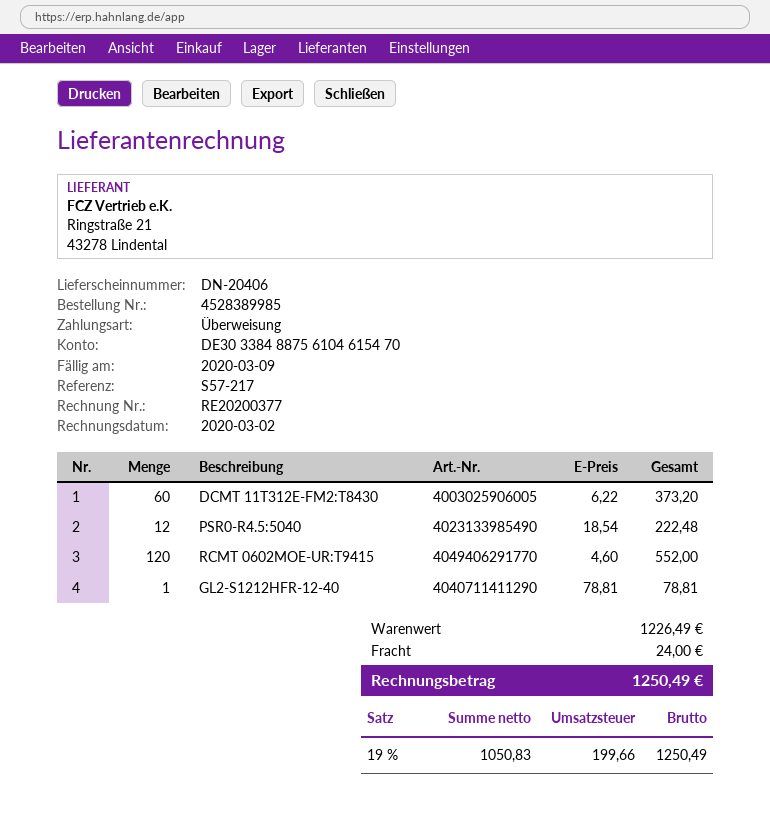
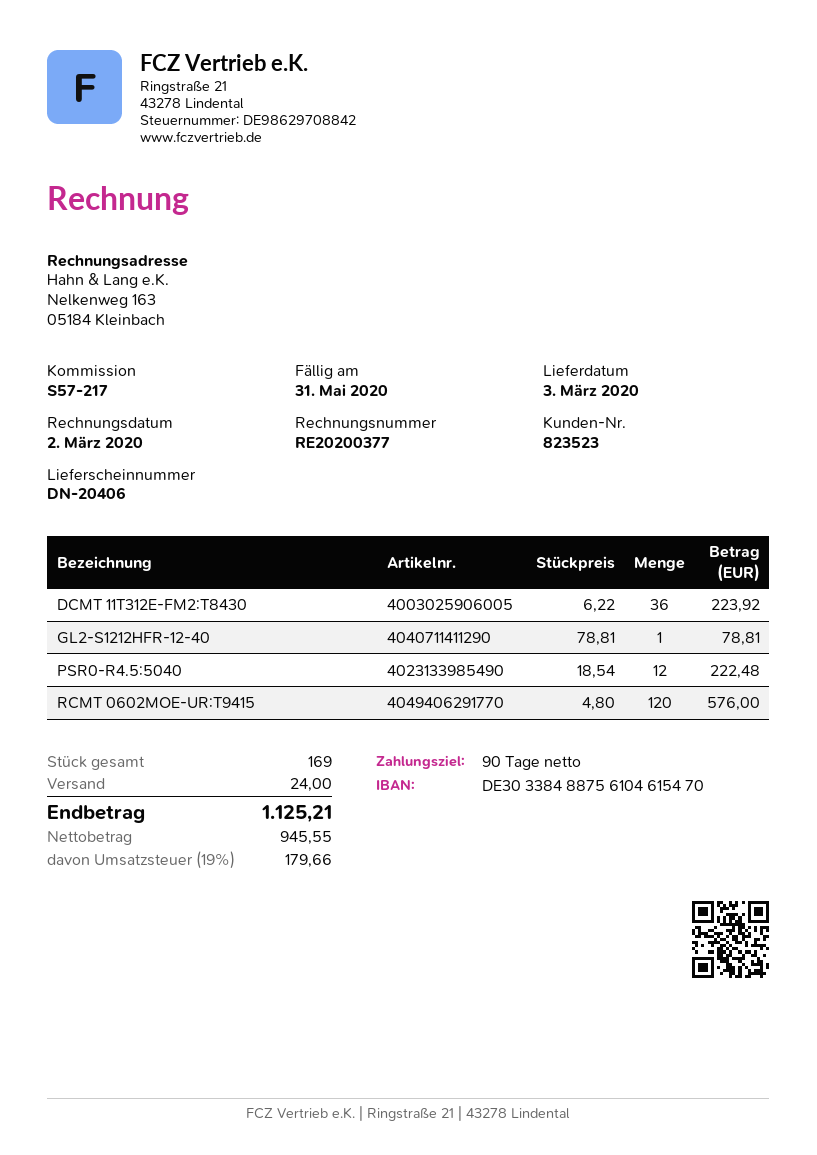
due date: 2020-03-09 -> 2020-05-31
DCMT 11T312E-FM2:T8430: 60 x 6.22 = 373.20 -> 36 x 6.22 = 223.92
RCMT 0602MOE-UR:T9415: 120 x 4.60 = 552.00 -> 120 x 4.80 = 576.00
net: 1050.83 -> 945.55
tax: 19% = 199.66 -> 19% = 179.66
total: 1250.49 -> 1125.21

